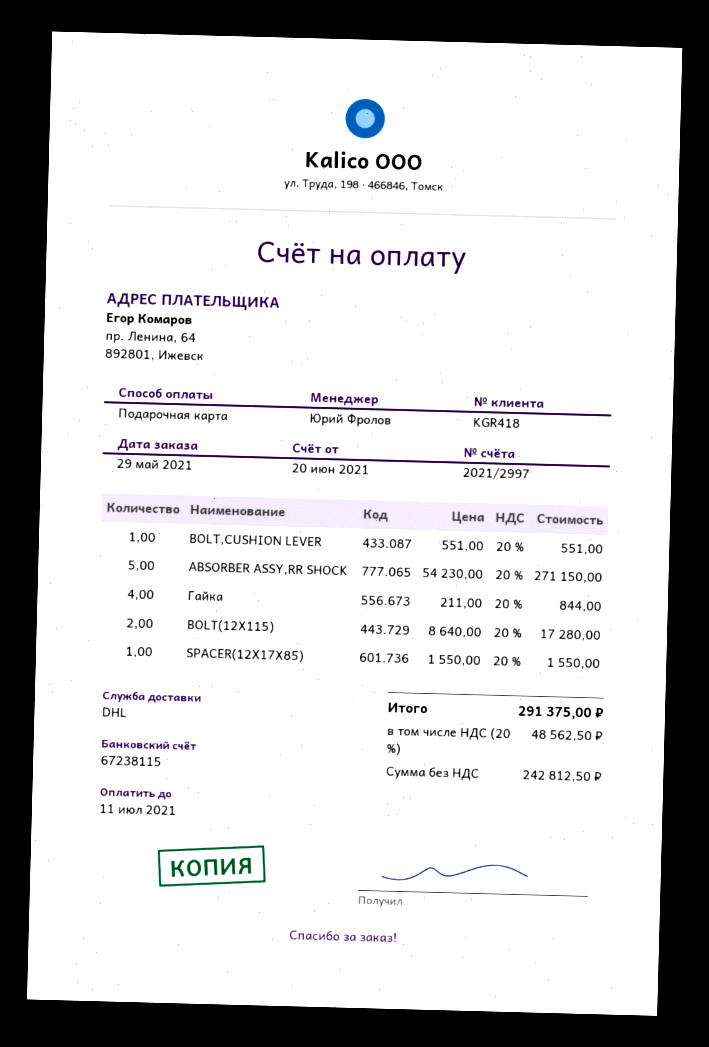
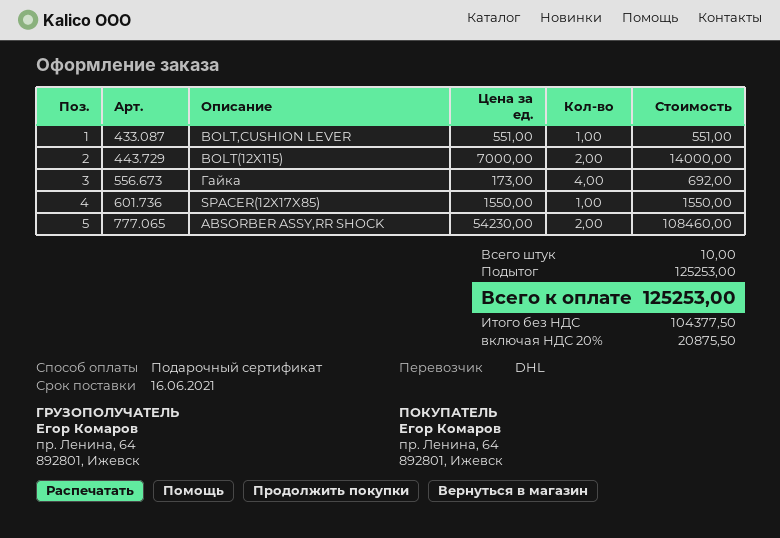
ABSORBER ASSY,RR SHOCK: 5 x 54230.00 = 271150.00 -> 2 x 54230.00 = 108460.00
Гайка: 4 x 211.00 = 844.00 -> 4 x 173.00 = 692.00
BOLT(12X115): 2 x 8640.00 = 17280.00 -> 2 x 7000.00 = 14000.00
net: 242812.50 -> 104377.50
tax: 20% = 48562.50 -> 20% = 20875.50
total: 291375.00 -> 125253.00

